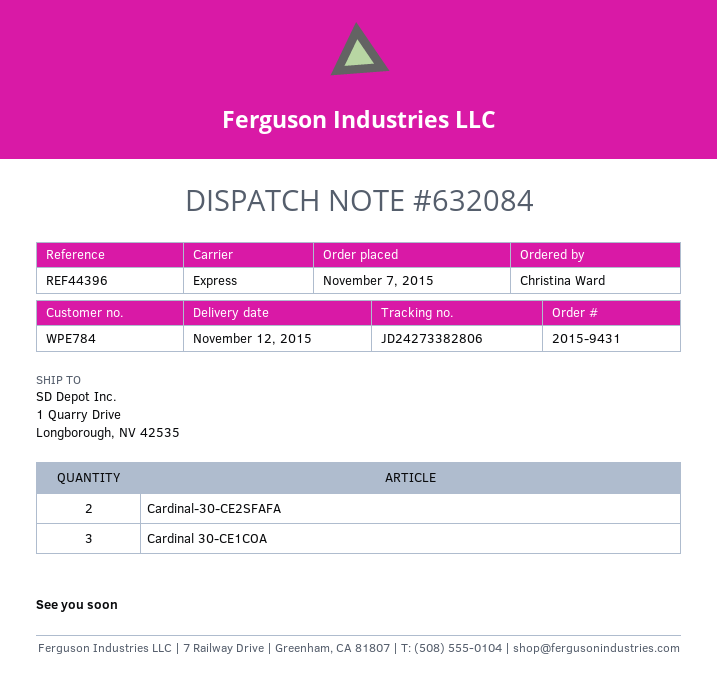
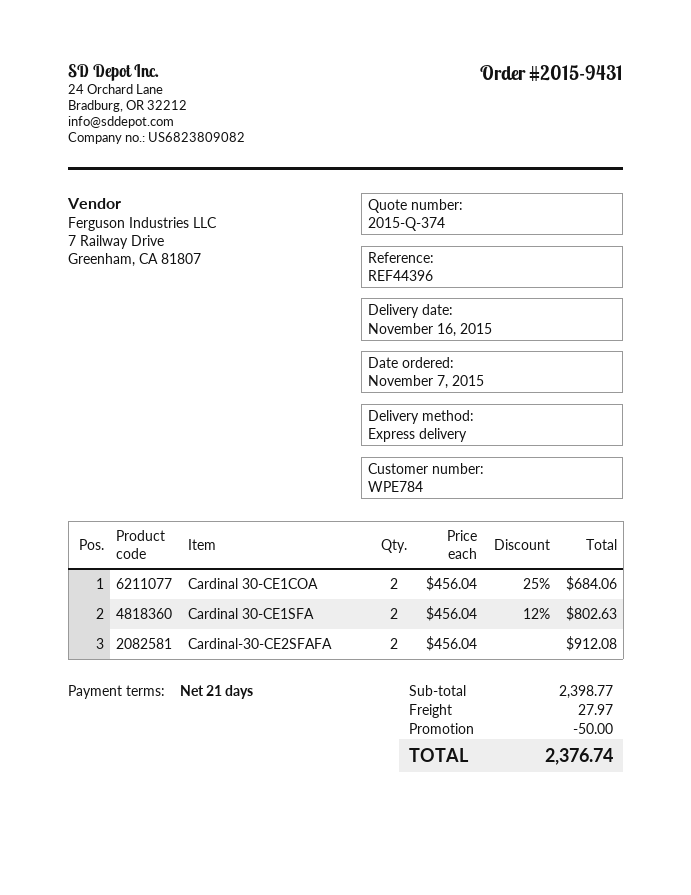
delivery date: 2015-11-12 -> 2015-11-16
Cardinal 30-CE1COA: 3 -> 2
Cardinal 30-CE1SFA: none -> 2

